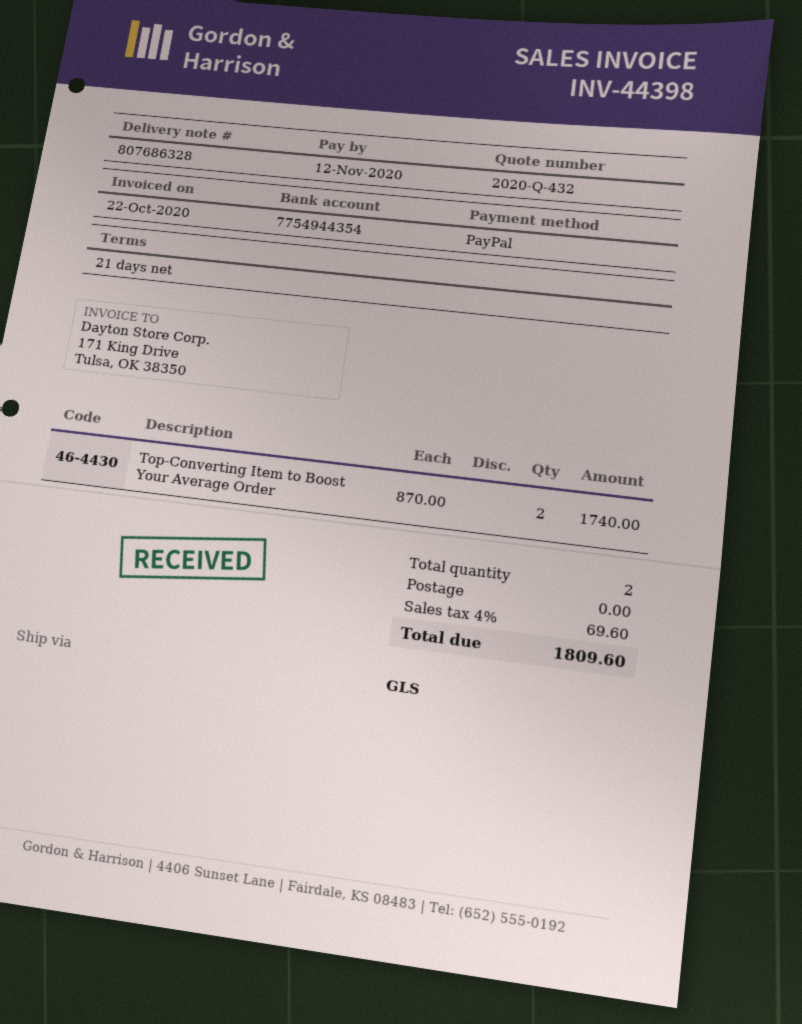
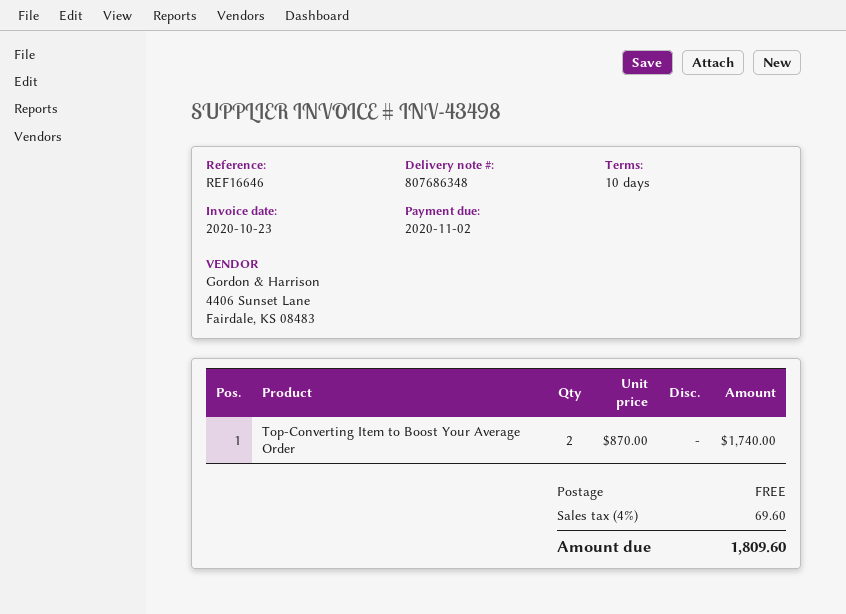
delivery note number: 807686328 -> 807686348
invoice number: INV-44398 -> INV-43498
invoice date: 2020-10-22 -> 2020-10-23
payment terms: 21 days -> 10 days
due date: 2020-11-12 -> 2020-11-02

